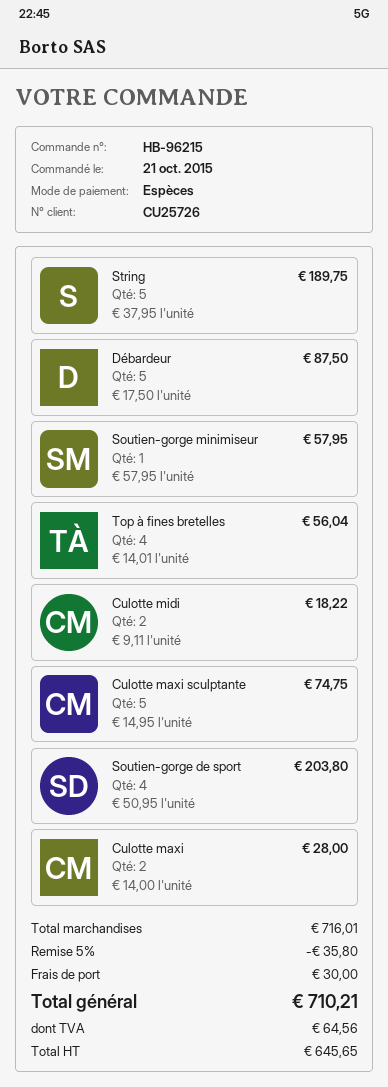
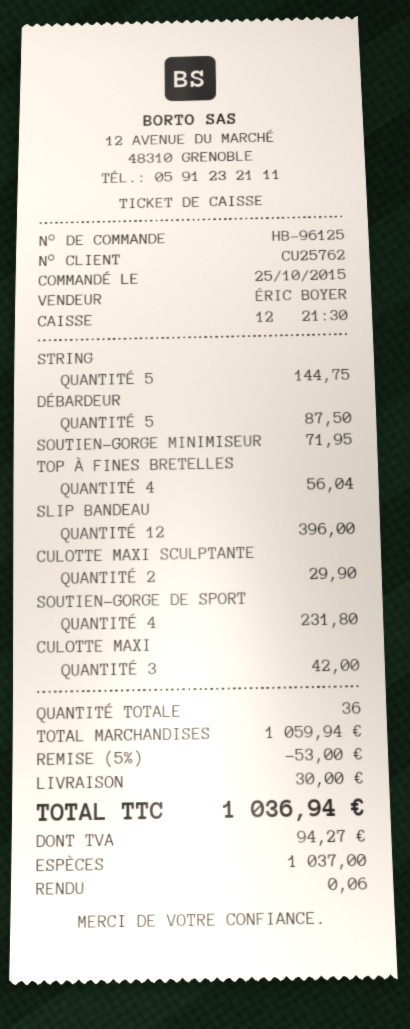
order number: HB-96215 -> HB-96125
order date: 2015-10-21 -> 2015-10-25
customer number: CU25726 -> CU25762
String: 5 for 189.75 -> 5 for 144.75
Soutien-gorge minimiseur: 1 for 57.95 -> 1 for 71.95
Culotte midi: 2 for 18.22 -> none
Culotte maxi sculptante: 5 for 74.75 -> 2 for 29.90
Soutien-gorge de sport: 4 for 203.80 -> 4 for 231.80
Culotte maxi: 2 for 28.00 -> 3 for 42.00
SLIP BANDEAU: none -> 12 for 396.00
subtotal: 716.01 -> 1059.94
discount: 5% = 35.80 -> 5% = 53.00
tax: 64.56 -> 94.27
total: 710.21 -> 1036.94

